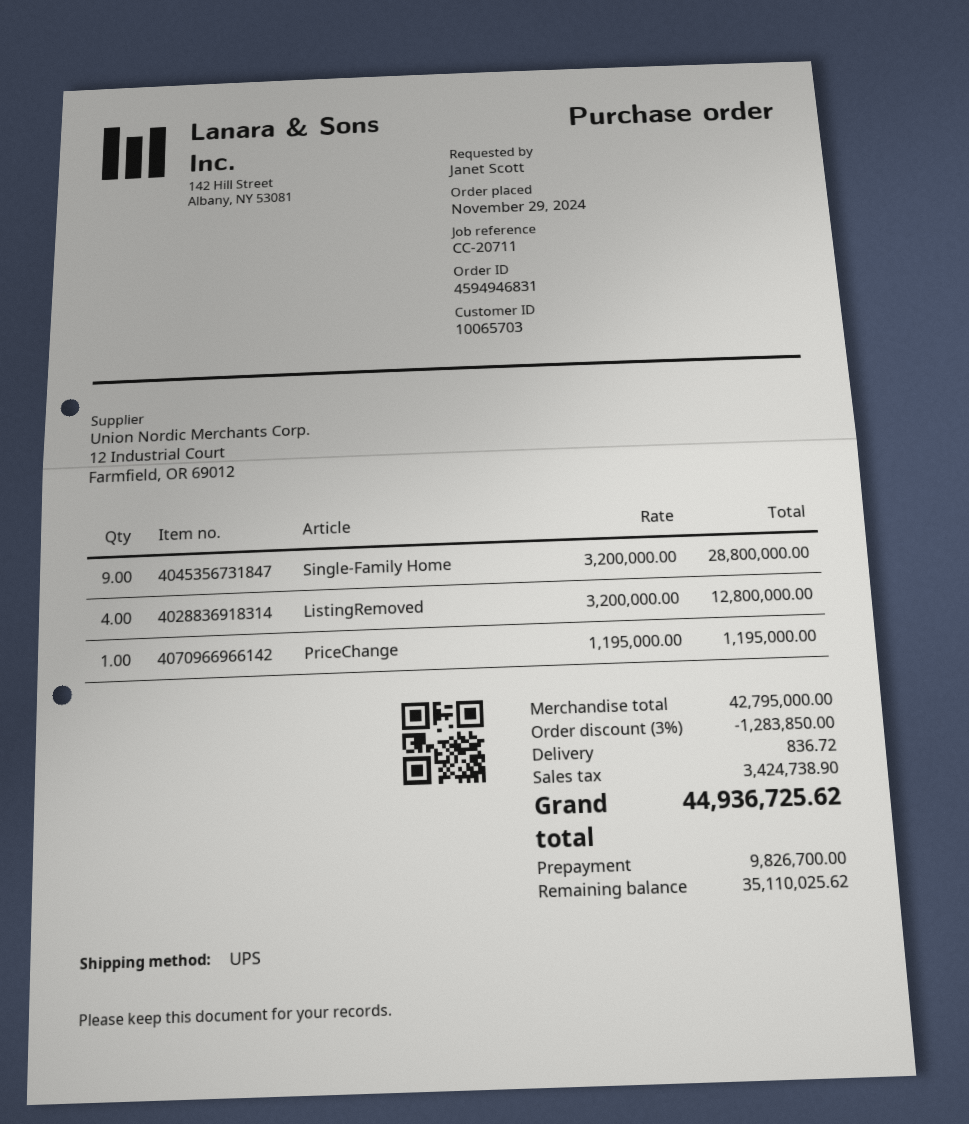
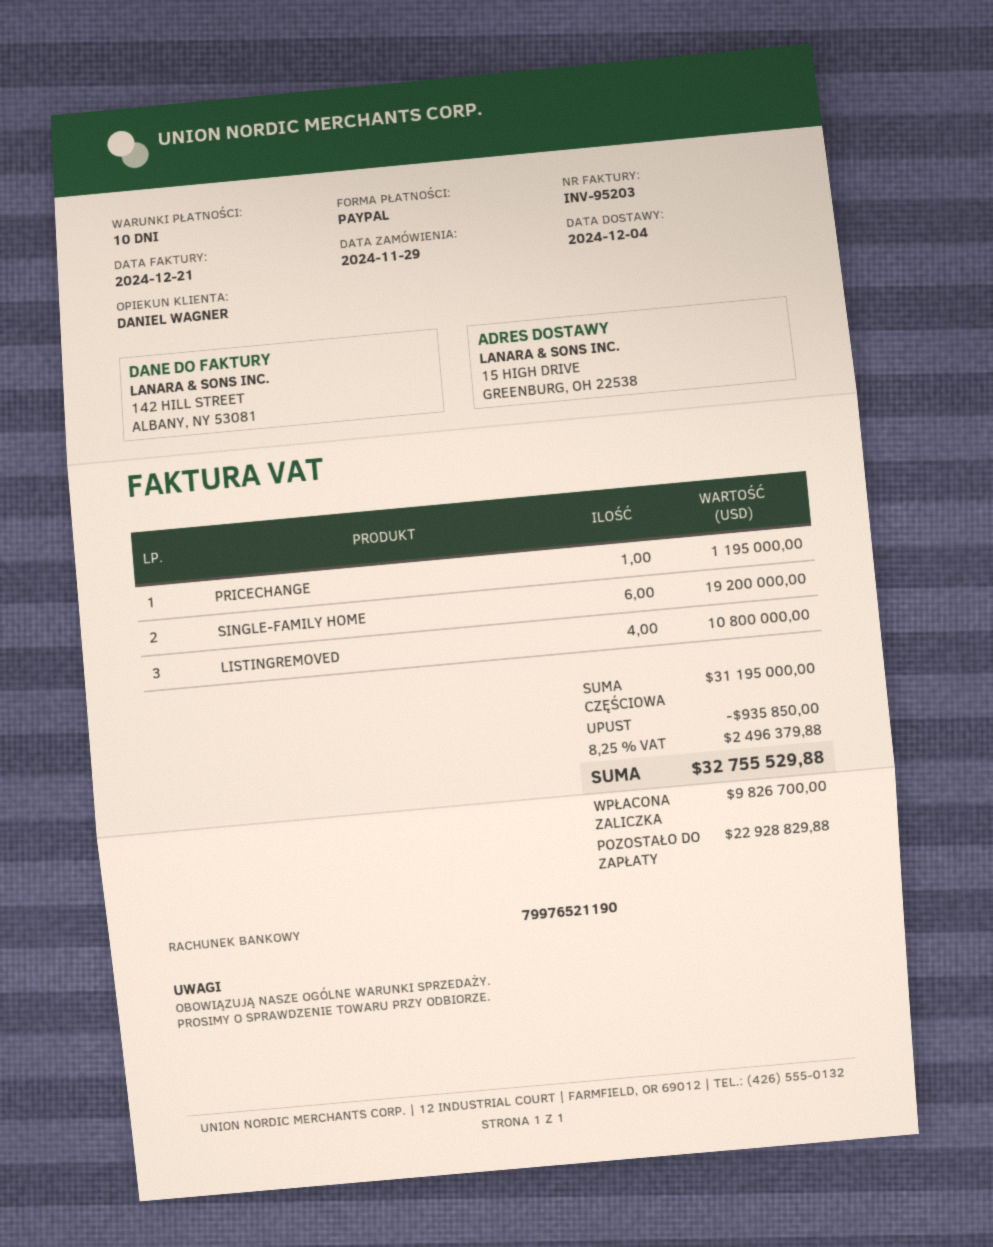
Single-Family Home: 9 for 28800000.00 -> 6 for 19200000.00
ListingRemoved: 4 for 12800000.00 -> 4 for 10800000.00
subtotal: 42795000.00 -> 31195000.00
discount: 1283850.00 -> 935850.00
shipping: 836.72 -> none
tax: 3424738.90 -> 2496379.88
total: 44936725.62 -> 32755529.88
balance: 35110025.62 -> 22928829.88

